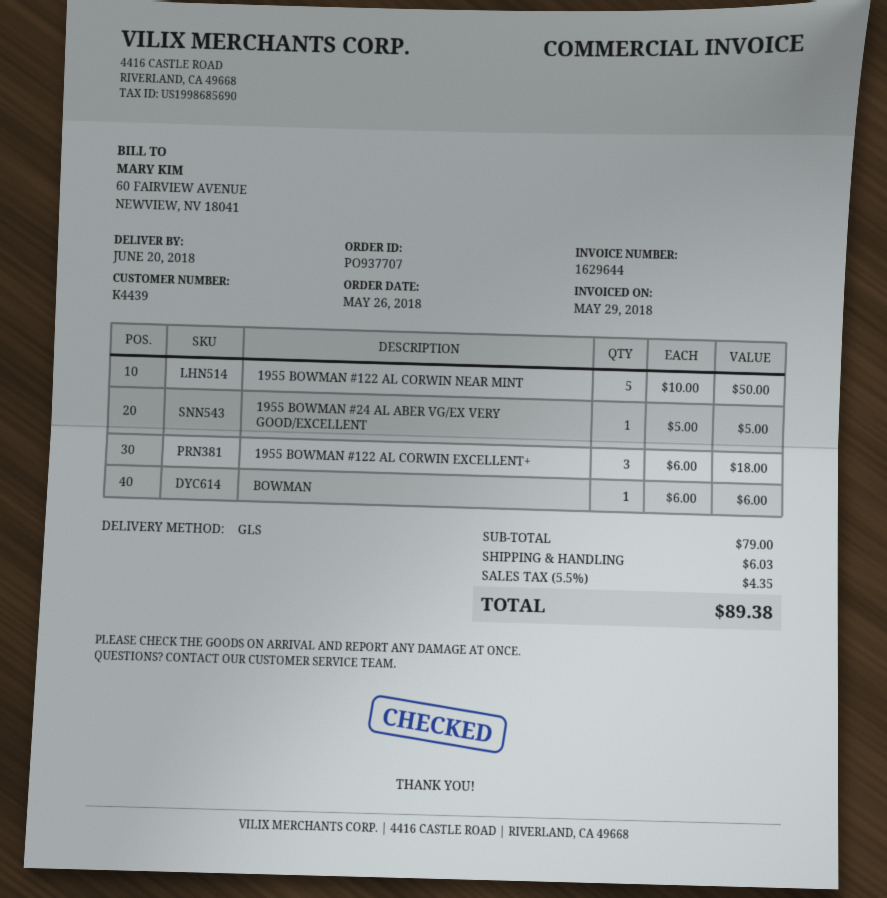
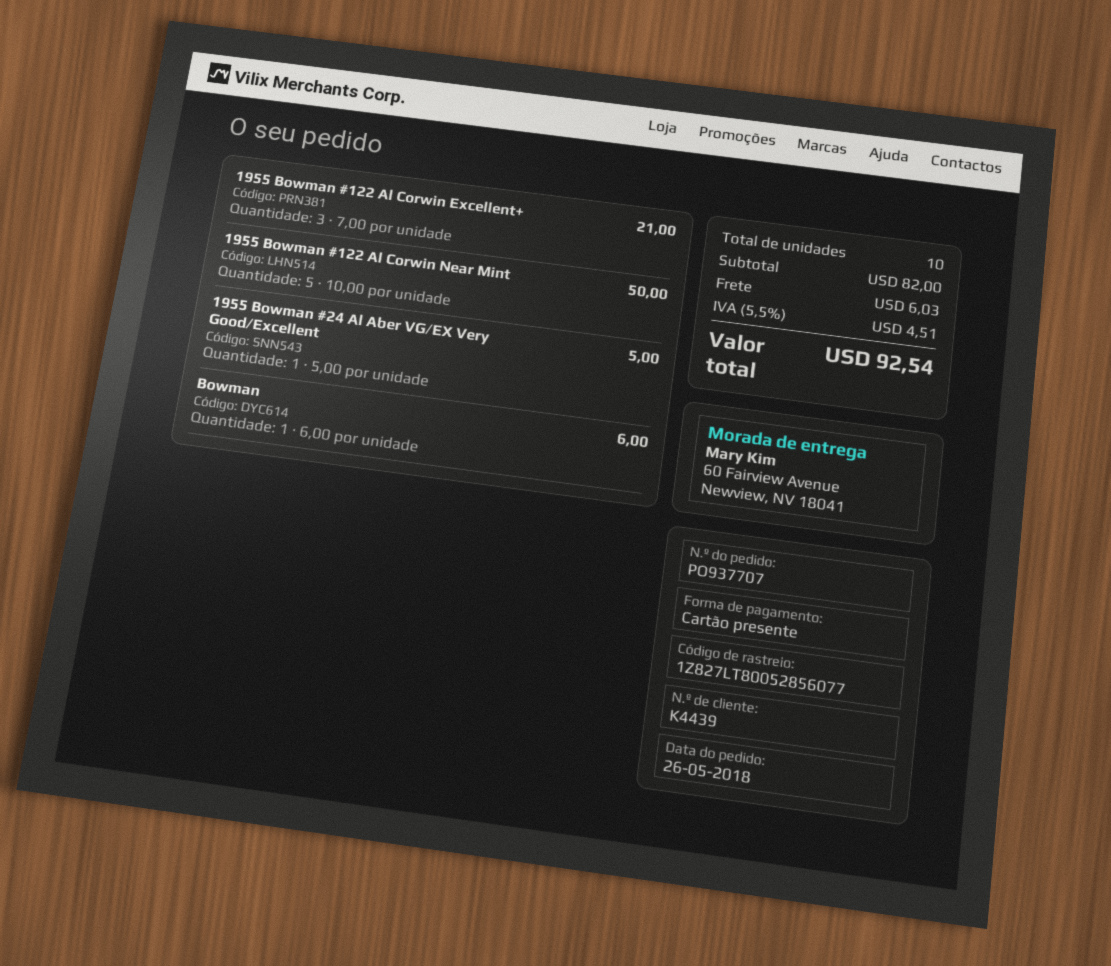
1955 BOWMAN #122 AL CORWIN EXCELLENT+: 3 x 6.00 = 18.00 -> 3 x 7.00 = 21.00
subtotal: 79.00 -> 82.00
tax: 5.5% = 4.35 -> 5.5% = 4.51
total: 89.38 -> 92.54

